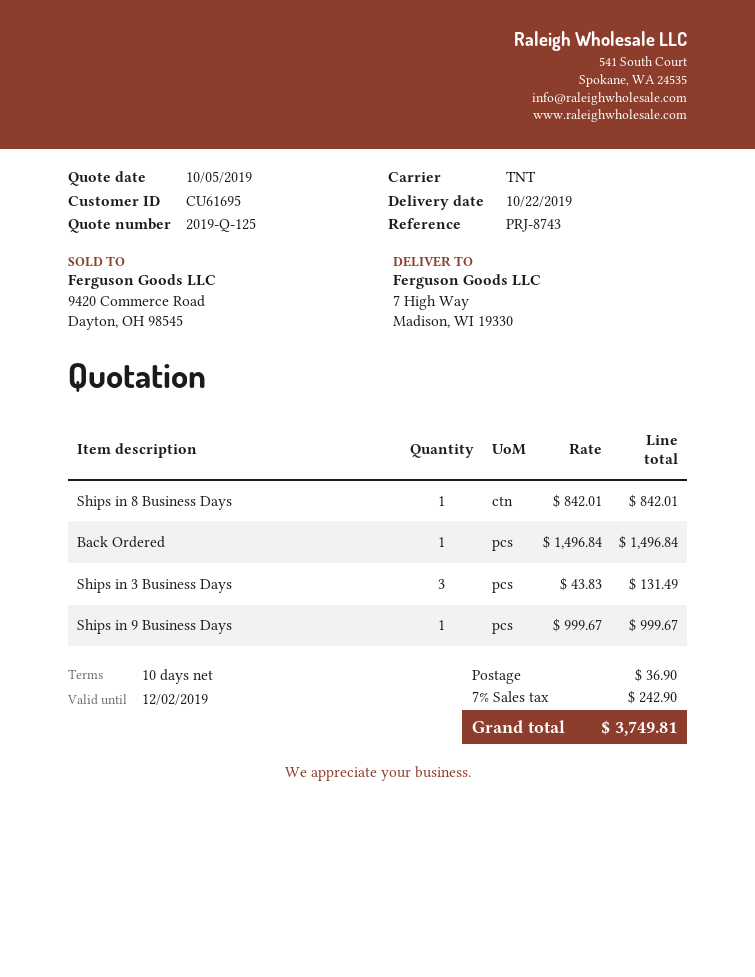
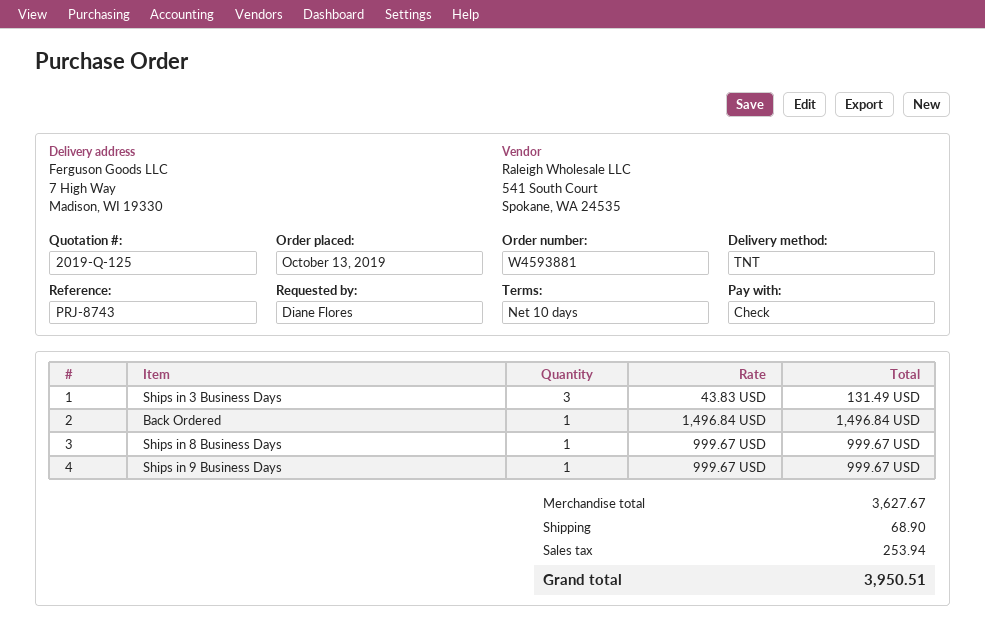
Ships in 8 Business Days: 1 x 842.01 = 842.01 -> 1 x 999.67 = 999.67
shipping: 36.90 -> 68.90
tax: 242.90 -> 253.94
total: 3749.81 -> 3950.51

